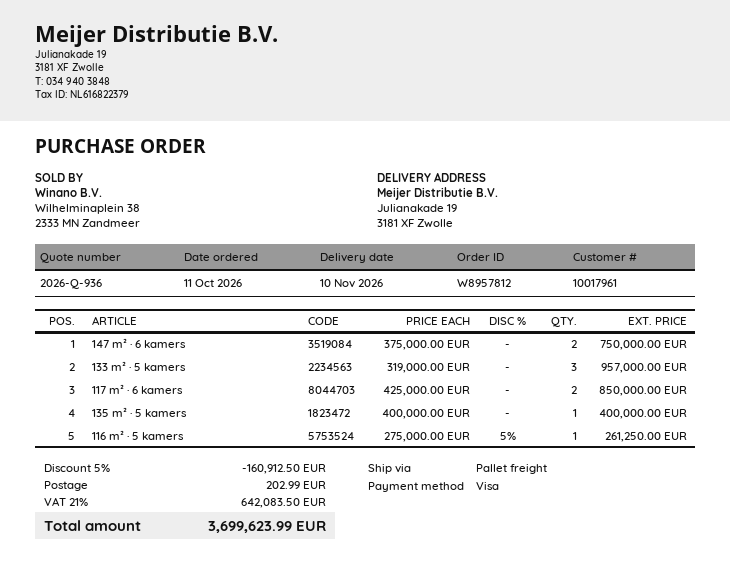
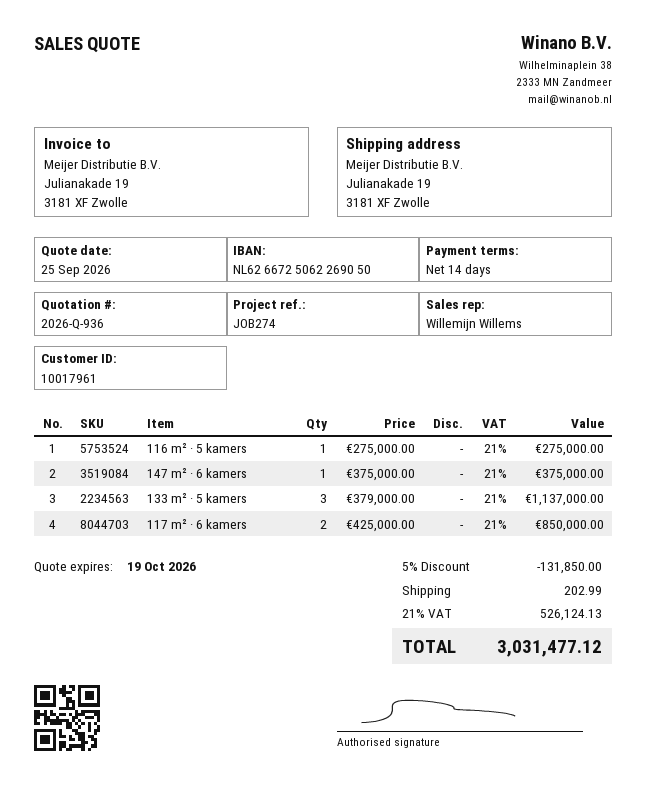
147 m² · 6 kamers: 2 x 375000.00 = 750000.00 -> 1 x 375000.00 = 375000.00
133 m² · 5 kamers: 3 x 319000.00 = 957000.00 -> 3 x 379000.00 = 1137000.00
135 m² · 5 kamers: 1 x 400000.00 = 400000.00 -> none
116 m² · 5 kamers: 1 x 275000.00 - 5% = 261250.00 -> 1 x 275000.00 = 275000.00
discount: 5% = 160912.50 -> 5% = 131850.00
tax: 21% = 642083.50 -> 21% = 526124.13
total: 3699623.99 -> 3031477.12

